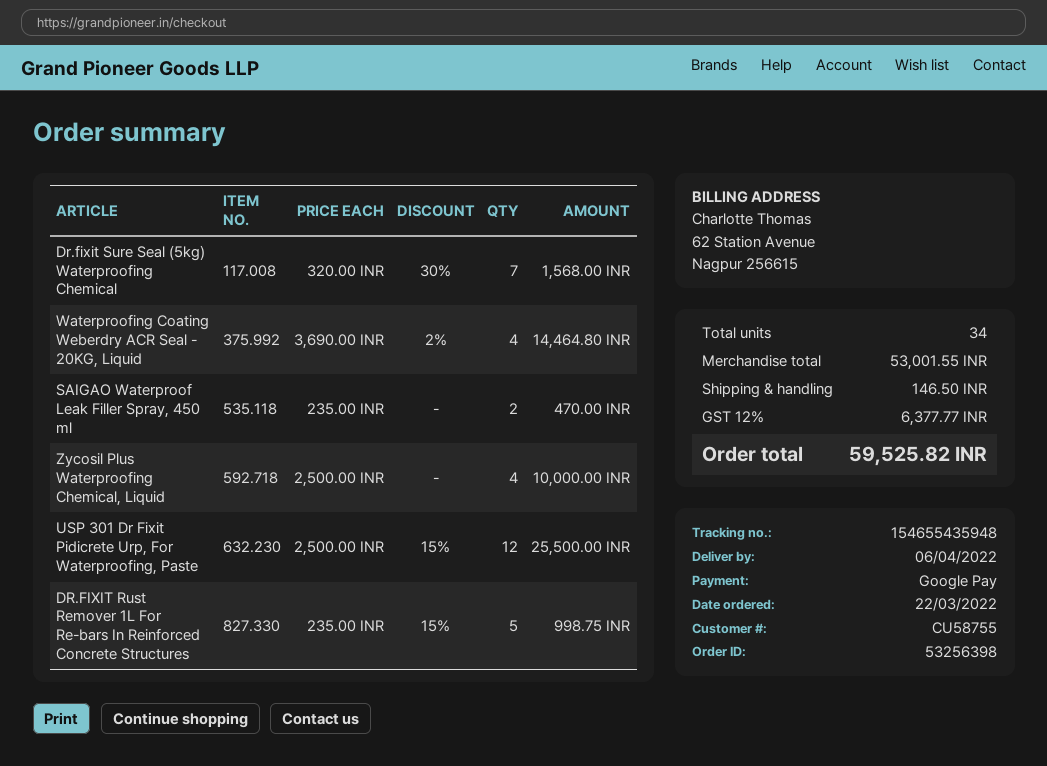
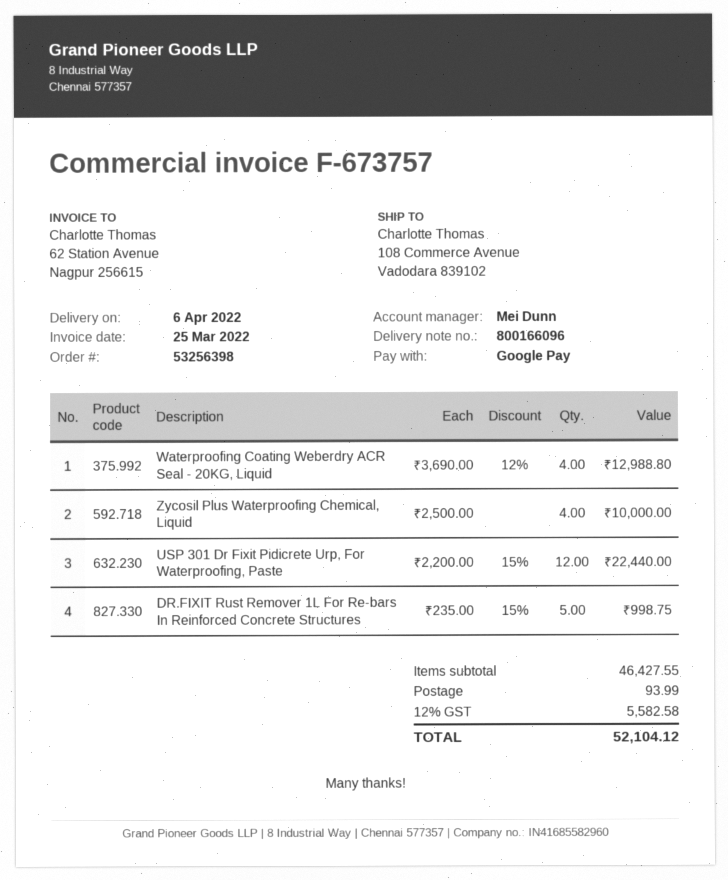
Dr.fixit Sure Seal (5kg) Waterproofing Chemical: 7 x 320.00 - 30% = 1568.00 -> none
Waterproofing Coating Weberdry ACR Seal - 20KG, Liquid: 4 x 3690.00 - 2% = 14464.80 -> 4 x 3690.00 - 12% = 12988.80
SAIGAO Waterproof Leak Filler Spray, 450 ml: 2 x 235.00 = 470.00 -> none
USP 301 Dr Fixit Pidicrete Urp, For Waterproofing, Paste: 12 x 2500.00 - 15% = 25500.00 -> 12 x 2200.00 - 15% = 22440.00
subtotal: 53001.55 -> 46427.55
shipping: 146.50 -> 93.99
tax: 12% = 6377.77 -> 12% = 5582.58
total: 59525.82 -> 52104.12

